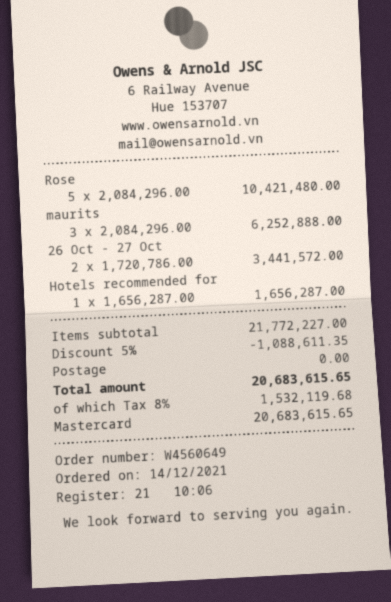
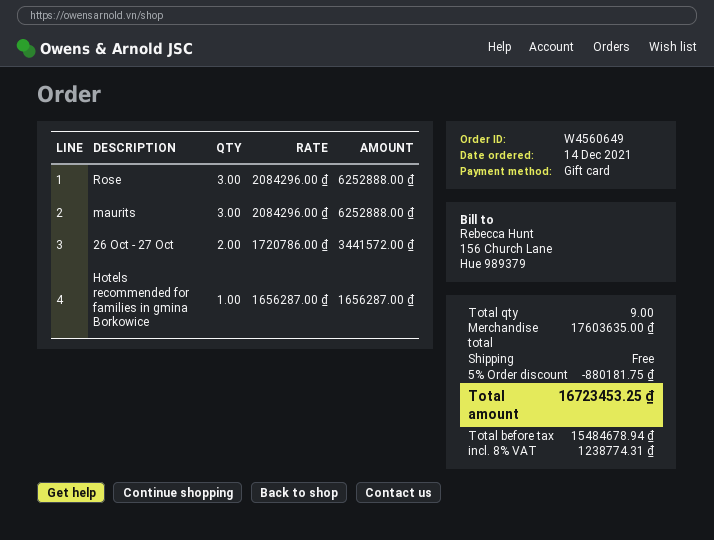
payment method: Mastercard -> gift card
Rose: 5 x 2084296.00 = 10421480.00 -> 3 x 2084296.00 = 6252888.00
subtotal: 21772227.00 -> 17603635.00
discount: 5% = 1088611.35 -> 5% = 880181.75
tax: 8% = 1532119.68 -> 8% = 1238774.31
total: 20683615.65 -> 16723453.25

